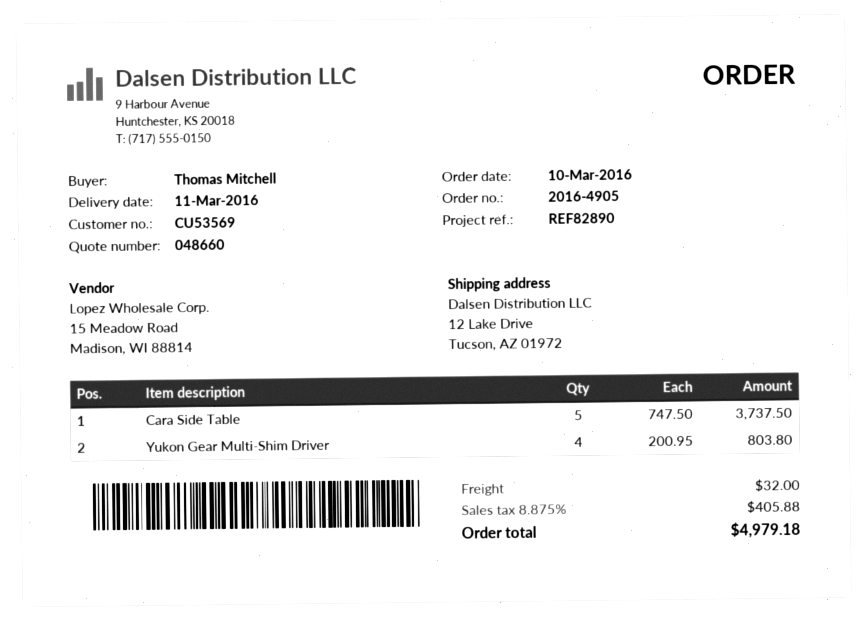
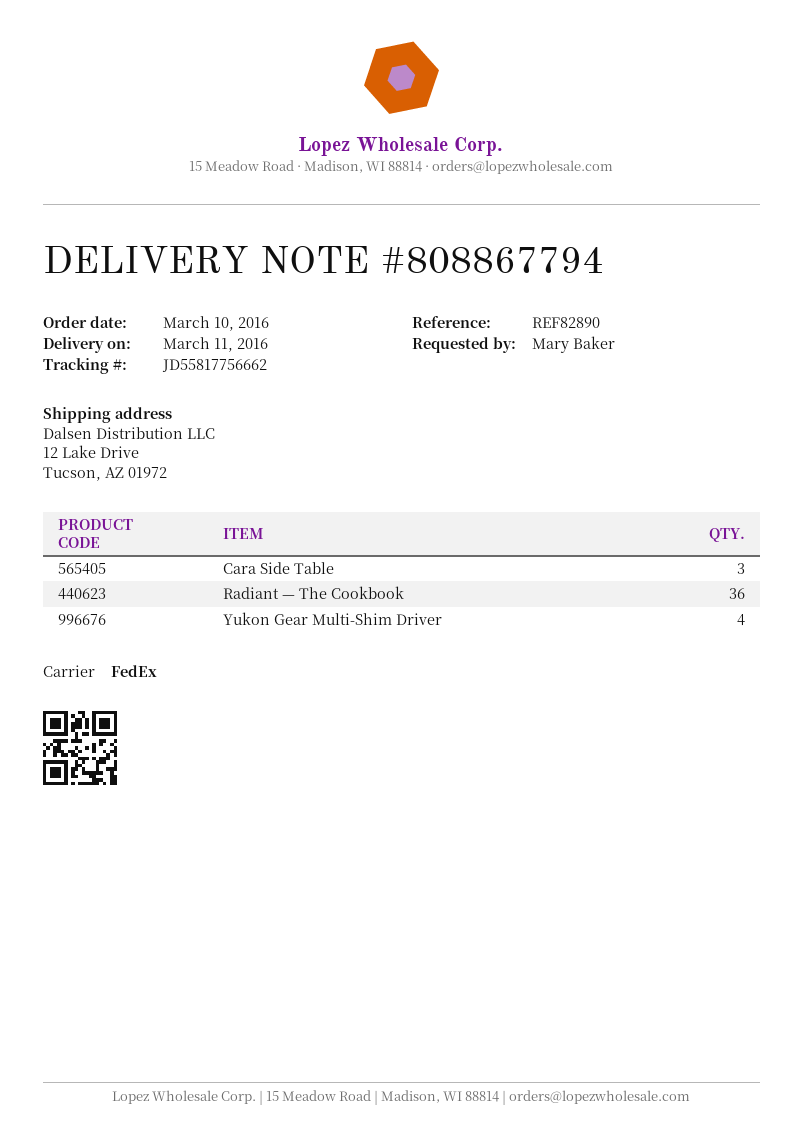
ordered by: Thomas Mitchell -> Mary Baker
Cara Side Table: 5 -> 3
Radiant — The Cookbook: none -> 36

